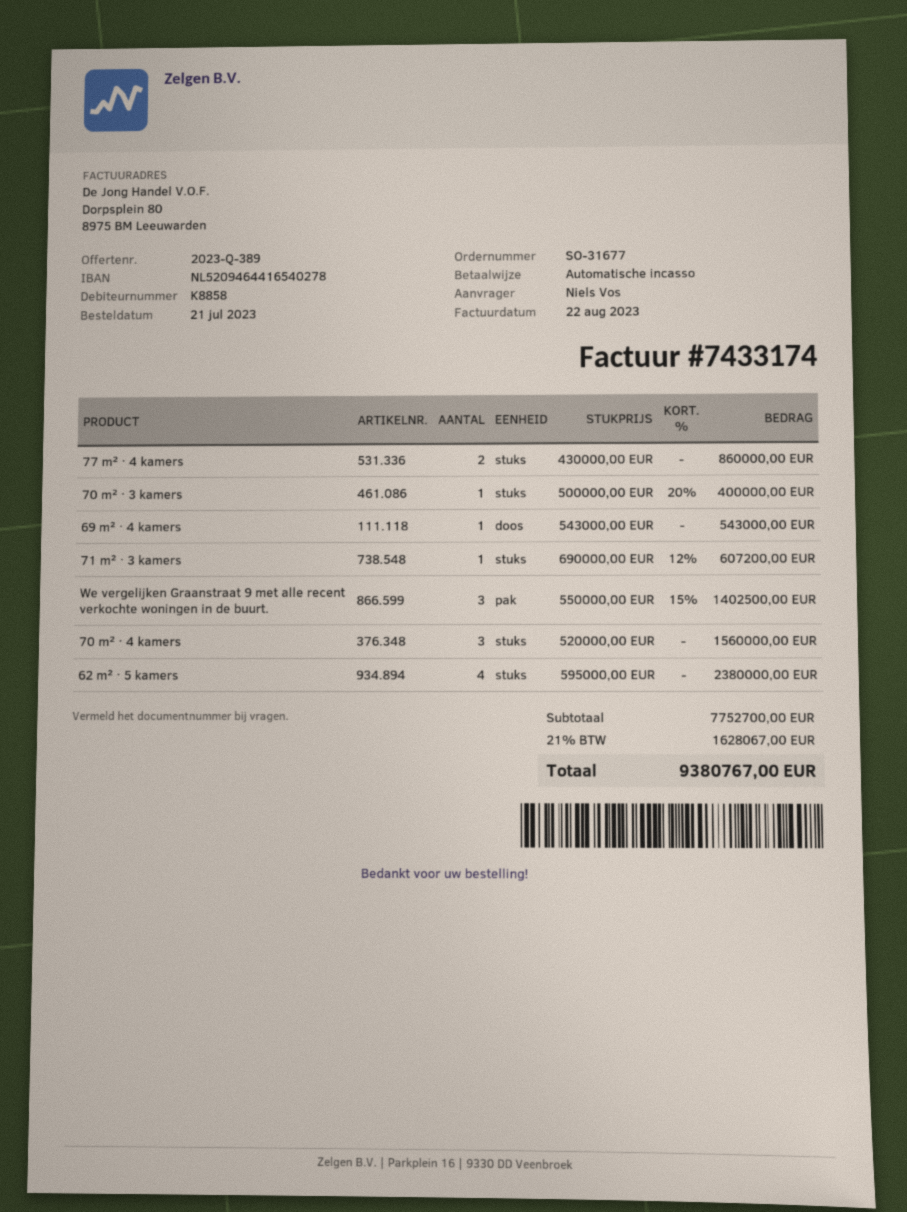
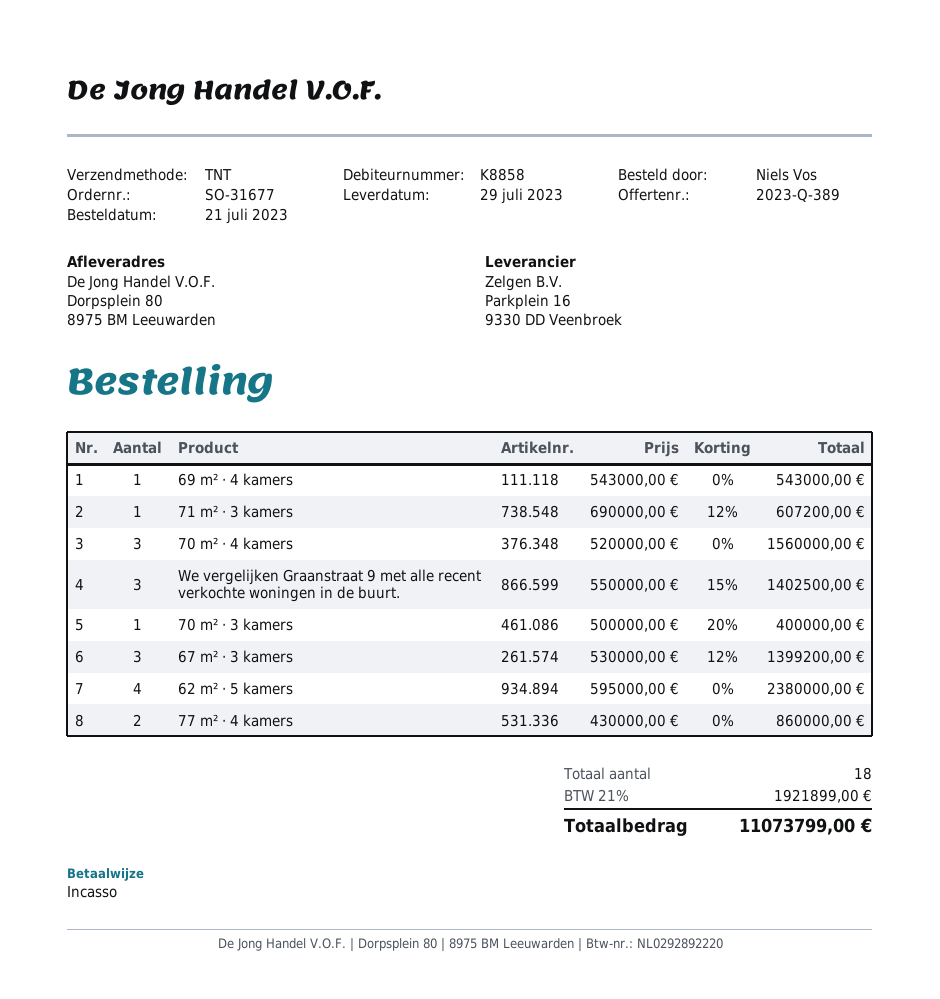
67 m² · 3 kamers: none -> 3 x 530000.00 - 12% = 1399200.00
tax: 21% = 1628067.00 -> 21% = 1921899.00
total: 9380767.00 -> 11073799.00

